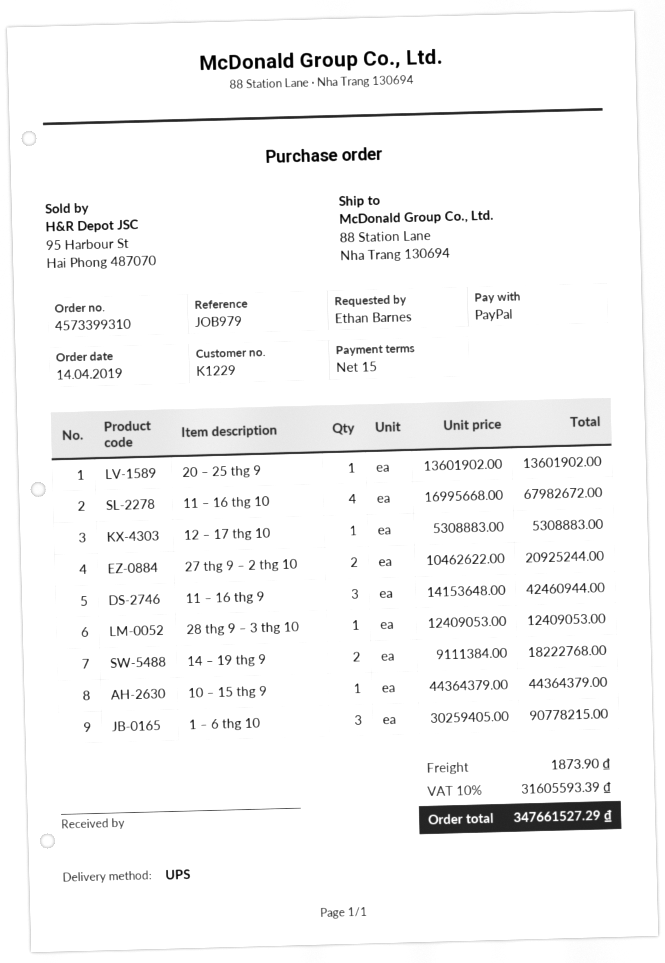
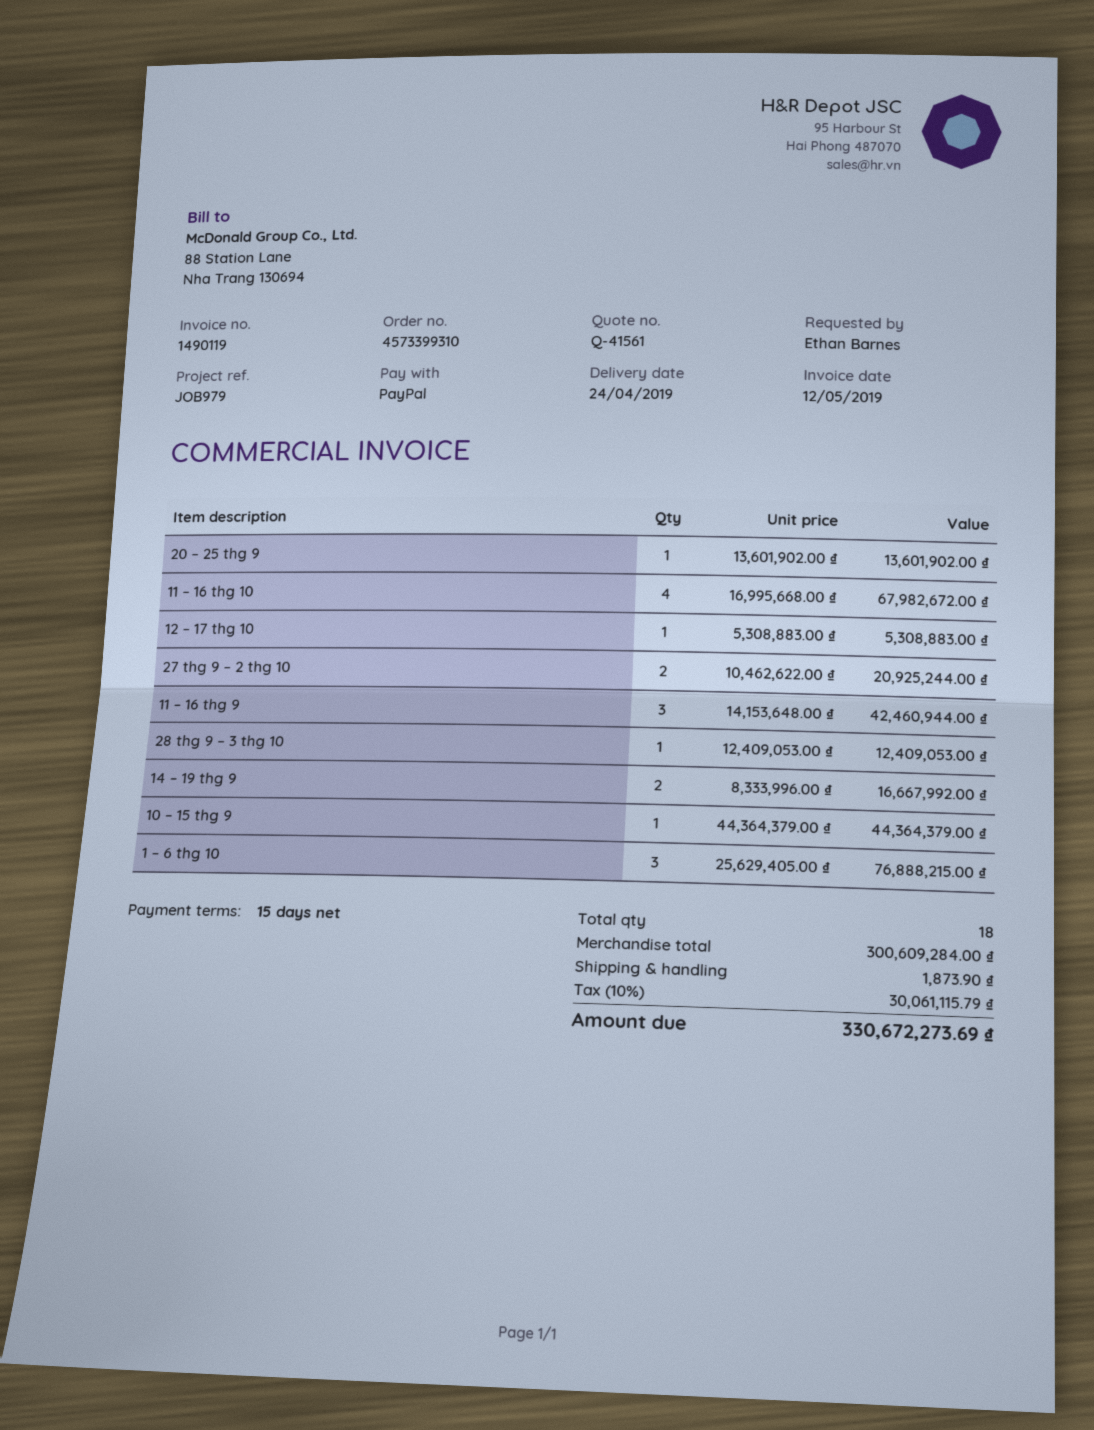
14 – 19 thg 9: 2 x 9111384.00 = 18222768.00 -> 2 x 8333996.00 = 16667992.00
1 – 6 thg 10: 3 x 30259405.00 = 90778215.00 -> 3 x 25629405.00 = 76888215.00
tax: 10% = 31605593.39 -> 10% = 30061115.79
total: 347661527.29 -> 330672273.69

